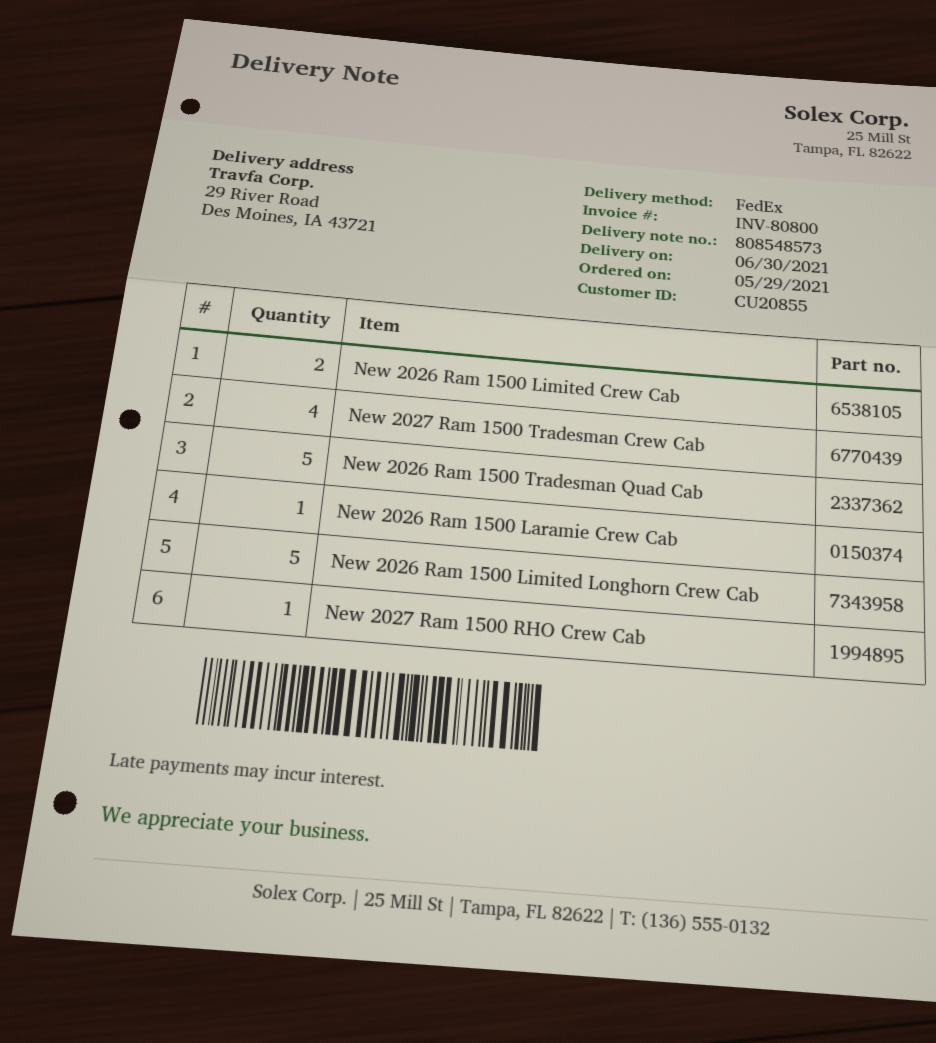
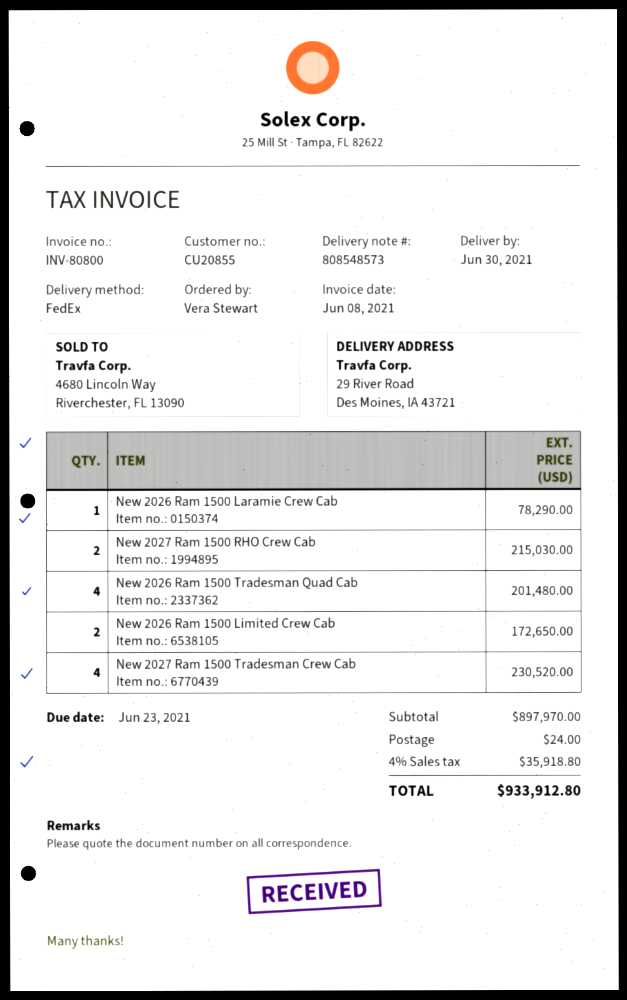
New 2026 Ram 1500 Tradesman Quad Cab: 5 -> 4
New 2026 Ram 1500 Limited Longhorn Crew Cab: 5 -> none
New 2027 Ram 1500 RHO Crew Cab: 1 -> 2

